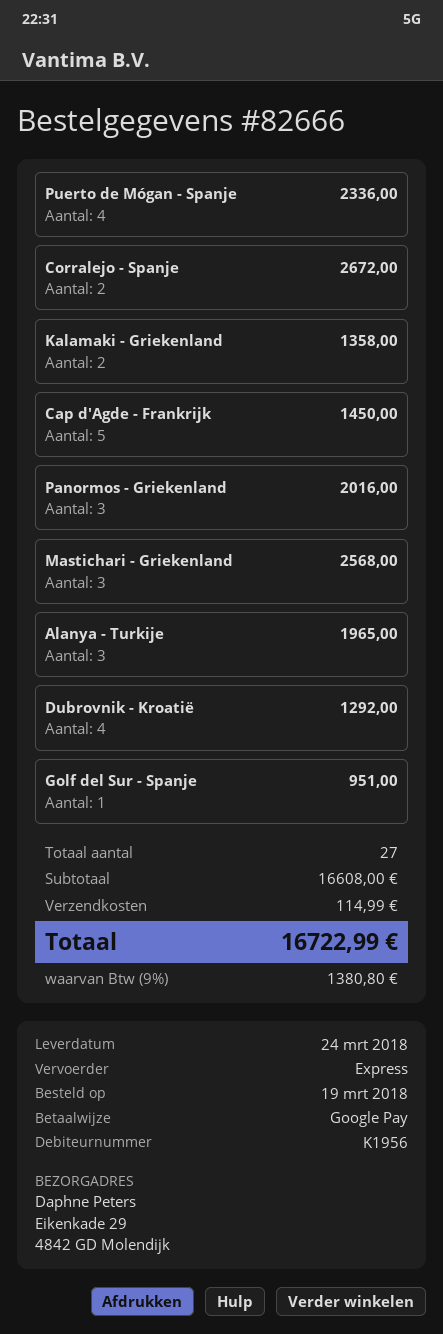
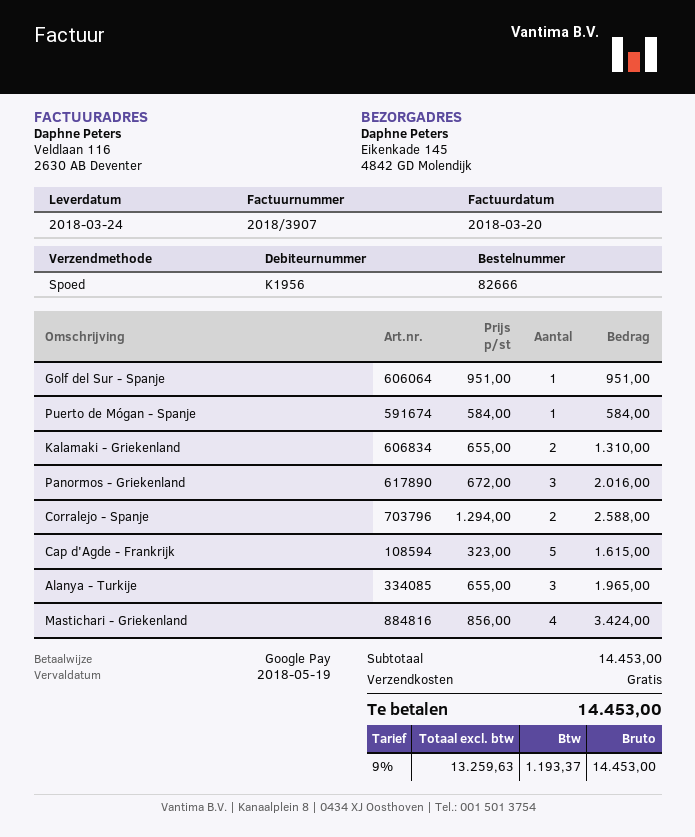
ship to: Eikenkade 29, 4842 GD Molendijk -> Eikenkade 145, 4842 GD Molendijk
Puerto de Mógan - Spanje: 4 for 2336.00 -> 1 for 584.00
Corralejo - Spanje: 2 for 2672.00 -> 2 for 2588.00
Kalamaki - Griekenland: 2 for 1358.00 -> 2 for 1310.00
Cap d'Agde - Frankrijk: 5 for 1450.00 -> 5 for 1615.00
Mastichari - Griekenland: 3 for 2568.00 -> 4 for 3424.00
Dubrovnik - Kroatië: 4 for 1292.00 -> none
subtotal: 16608.00 -> 14453.00
shipping: 114.99 -> 0.00
tax: 9% = 1380.80 -> 9% = 1193.37
total: 16722.99 -> 14453.00

